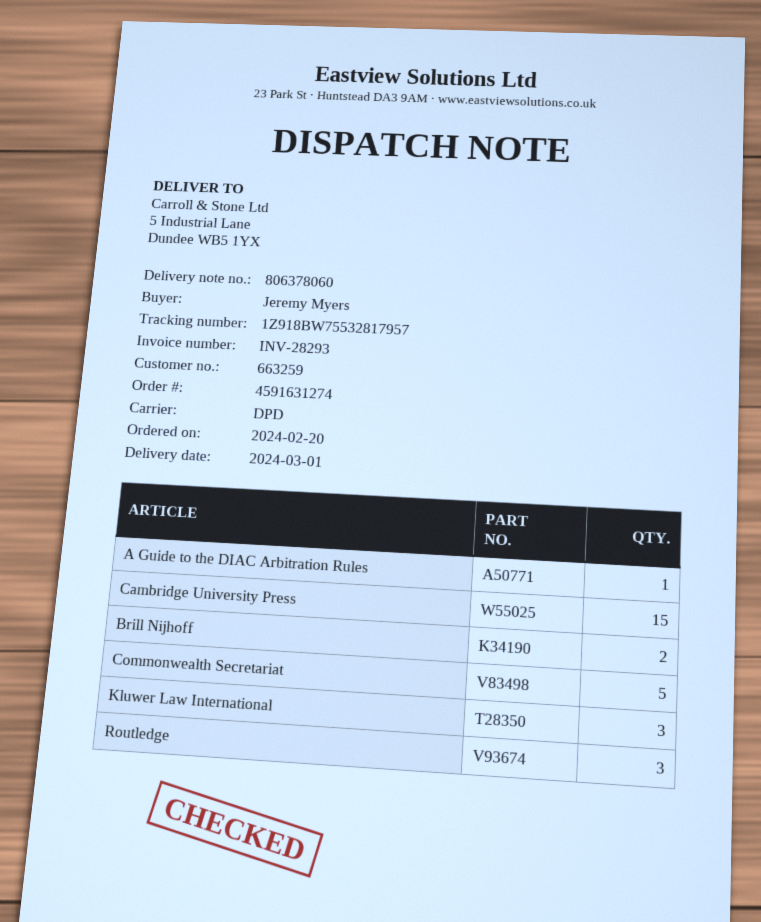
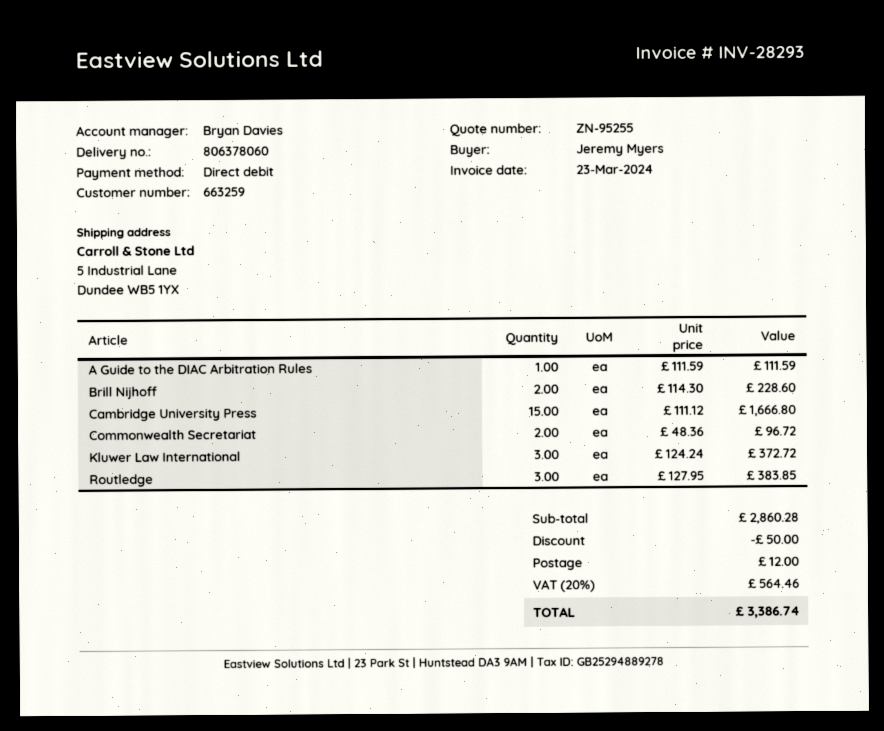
Commonwealth Secretariat: 5 -> 2

